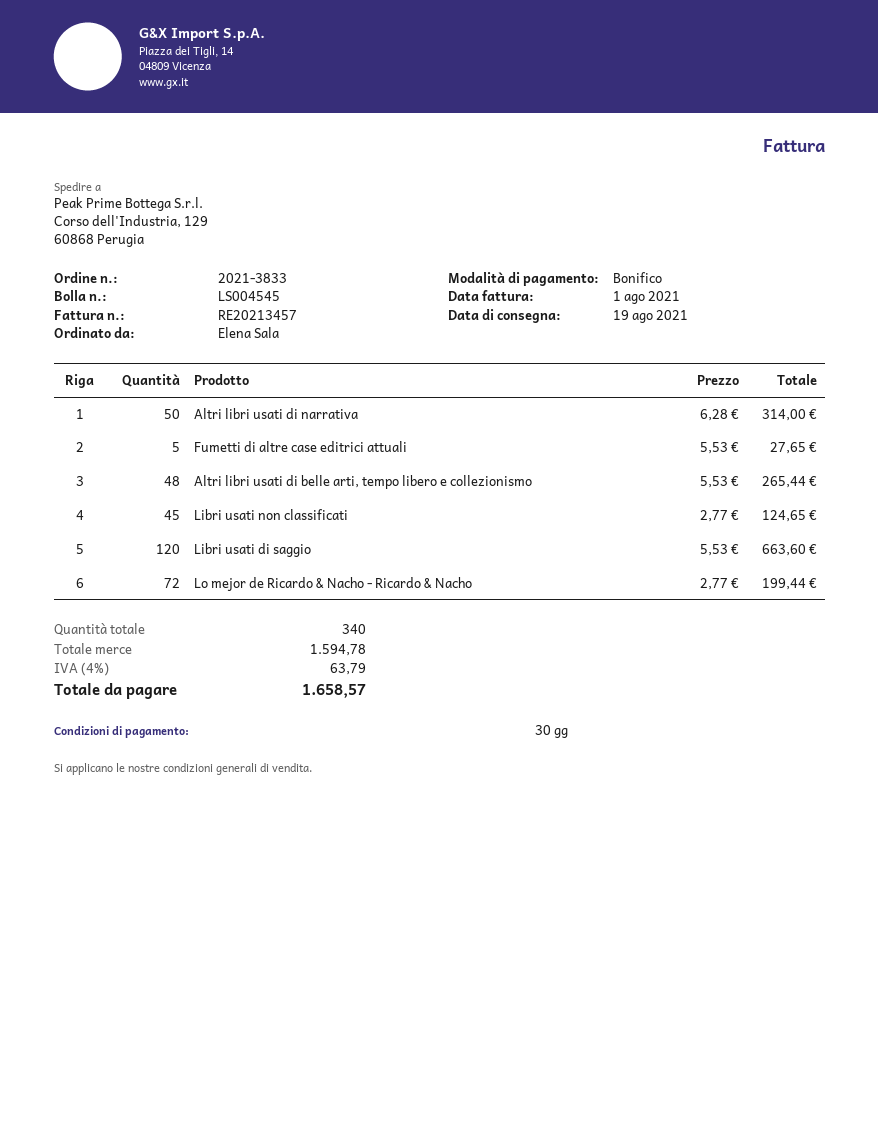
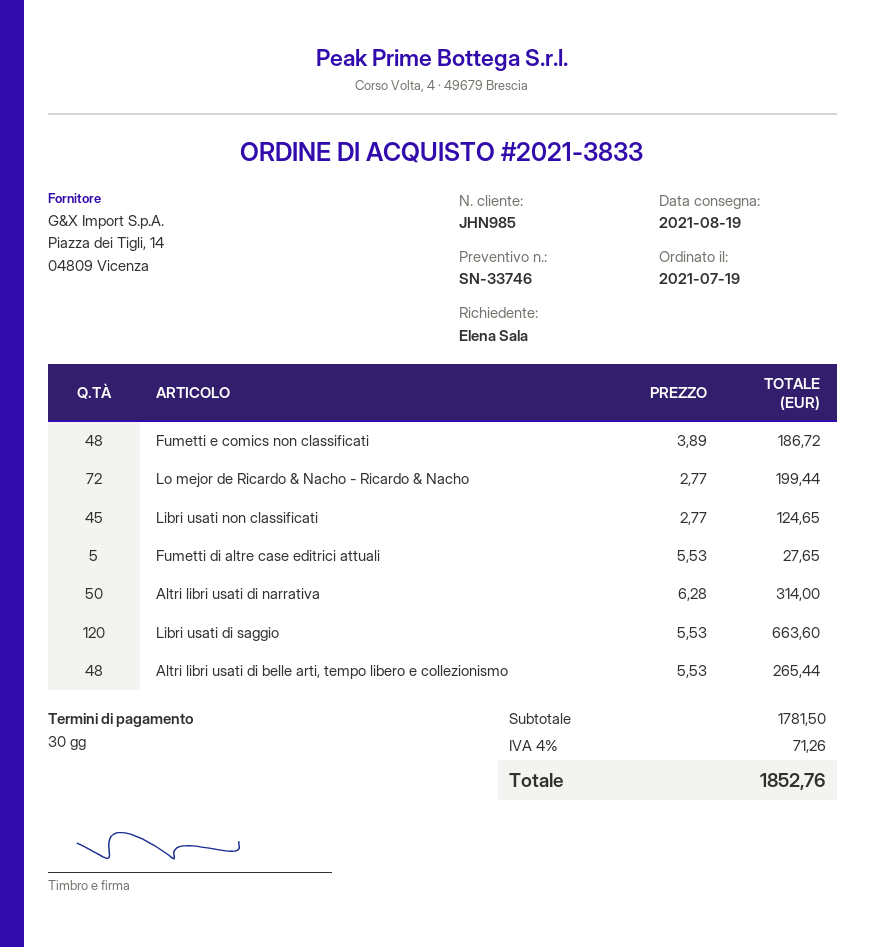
Fumetti e comics non classificati: none -> 48 x 3.89 = 186.72
subtotal: 1594.78 -> 1781.50
tax: 4% = 63.79 -> 4% = 71.26
total: 1658.57 -> 1852.76

